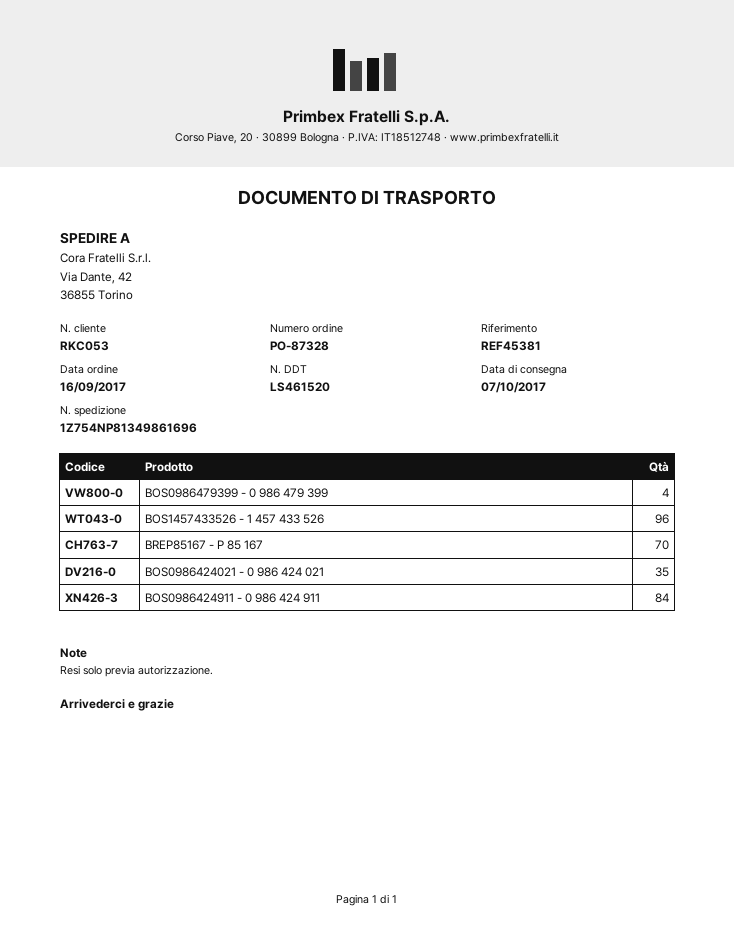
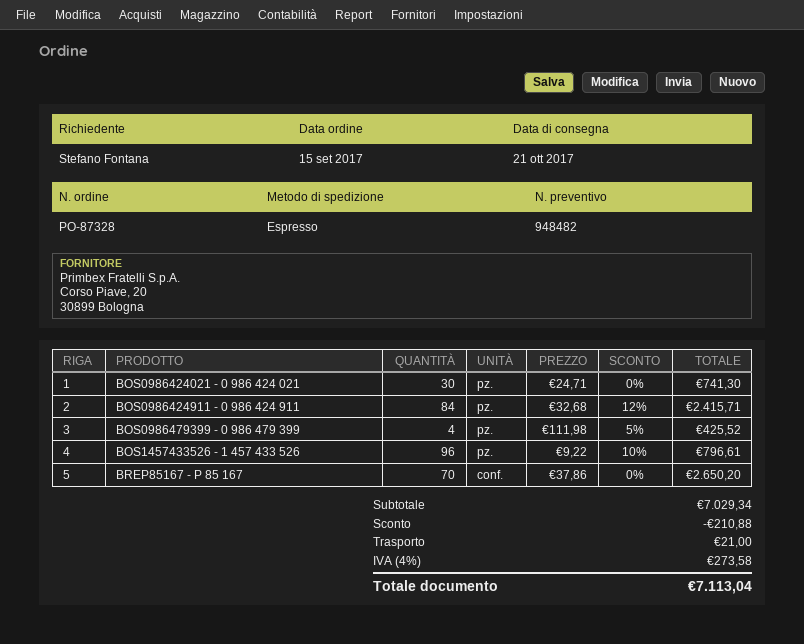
order date: 2017-09-16 -> 2017-09-15
delivery date: 2017-10-07 -> 2017-10-21
BOS0986424021 - 0 986 424 021: 35 -> 30

